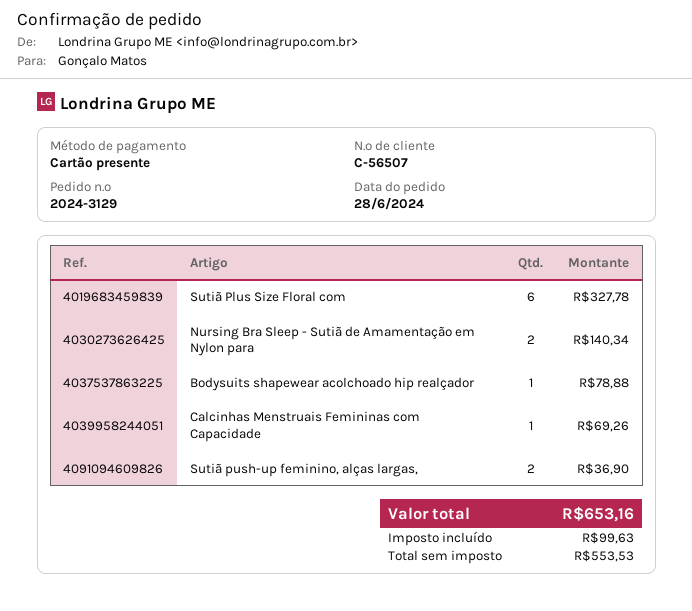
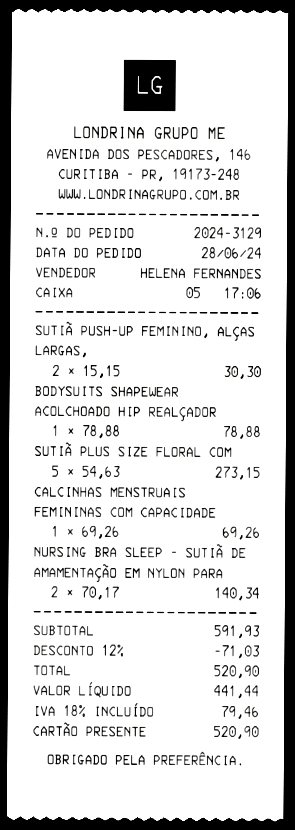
Sutiã Plus Size Floral com: 6 for 327.78 -> 5 for 273.15
Sutiã push-up feminino, alças largas,: 2 for 36.90 -> 2 for 30.30
discount: none -> 12% = 71.03
net: 553.53 -> 441.44
tax: 99.63 -> 79.46
total: 653.16 -> 520.90

